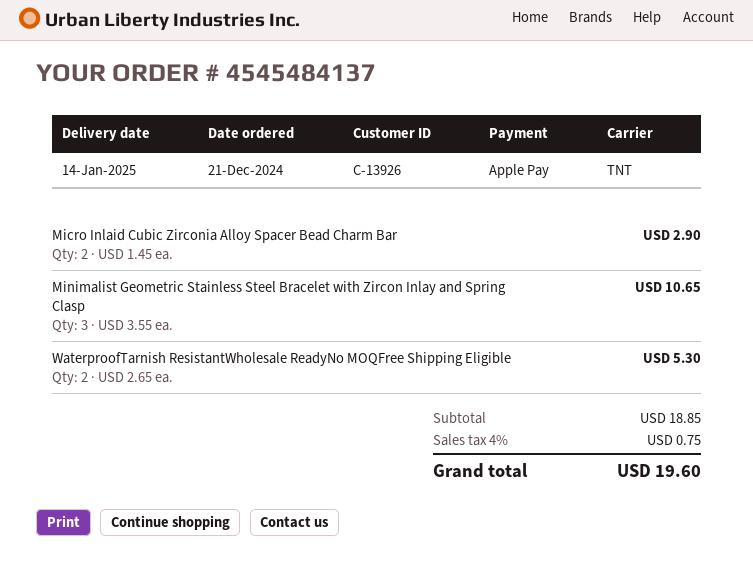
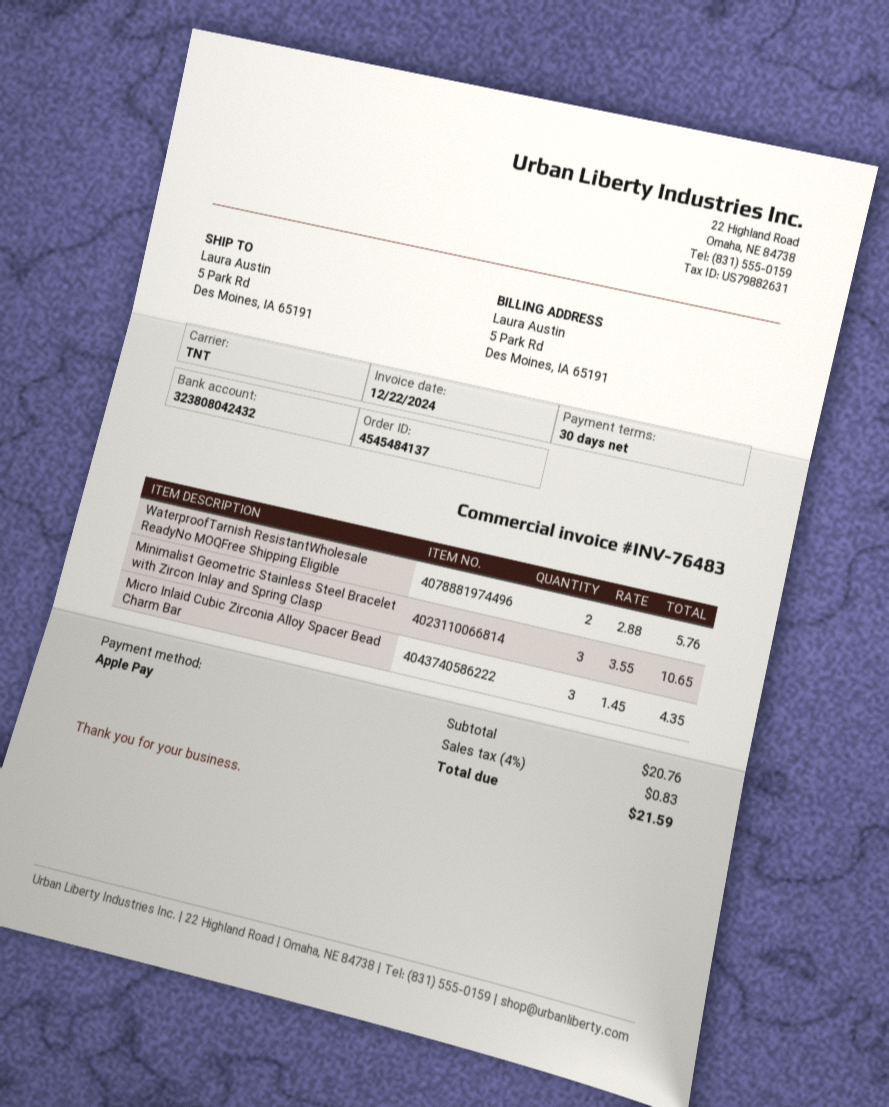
Micro Inlaid Cubic Zirconia Alloy Spacer Bead Charm Bar: 2 x 1.45 = 2.90 -> 3 x 1.45 = 4.35
WaterproofTarnish ResistantWholesale ReadyNo MOQFree Shipping Eligible: 2 x 2.65 = 5.30 -> 2 x 2.88 = 5.76
subtotal: 18.85 -> 20.76
tax: 4% = 0.75 -> 4% = 0.83
total: 19.60 -> 21.59

